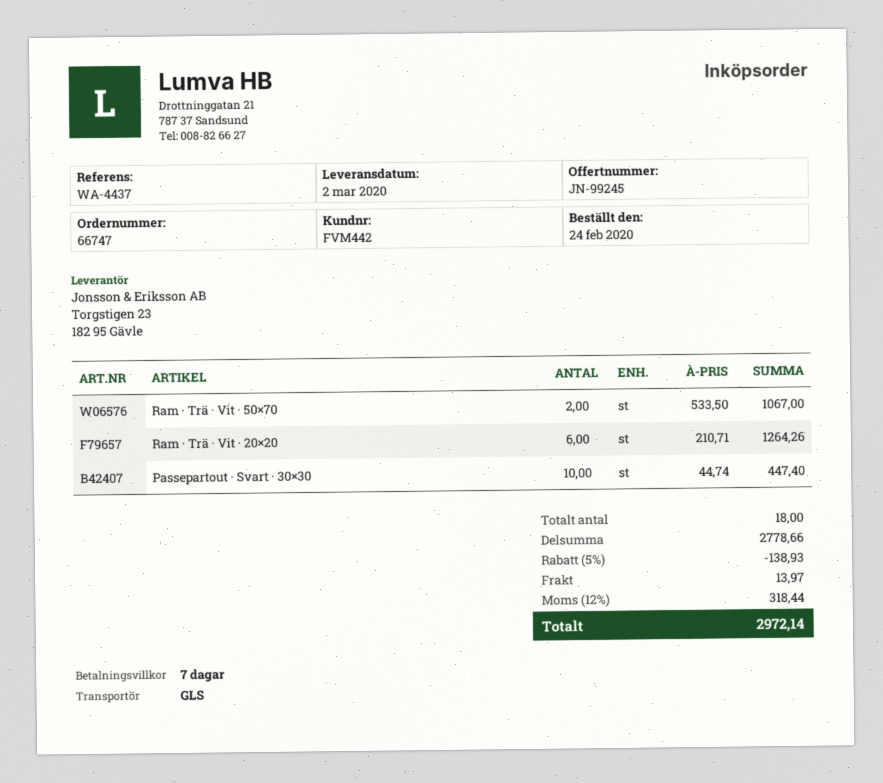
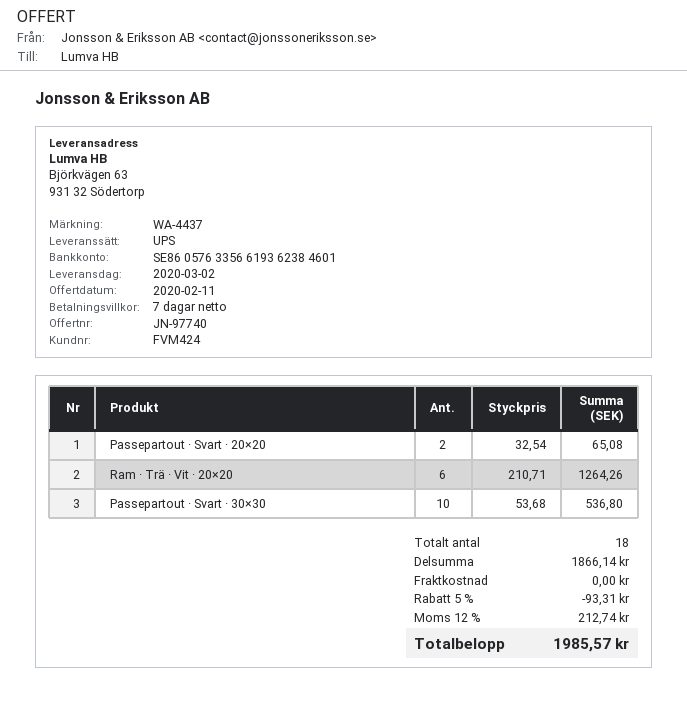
quote number: JN-99245 -> JN-97740
customer number: FVM442 -> FVM424
shipping method: GLS -> UPS
Ram · Trä · Vit · 50×70: 2 x 533.50 = 1067.00 -> none
Passepartout · Svart · 30×30: 10 x 44.74 = 447.40 -> 10 x 53.68 = 536.80
Passepartout · Svart · 20×20: none -> 2 x 32.54 = 65.08
subtotal: 2778.66 -> 1866.14
discount: 5% = 138.93 -> 5% = 93.31
shipping: 13.97 -> 0.00
tax: 12% = 318.44 -> 12% = 212.74
total: 2972.14 -> 1985.57

